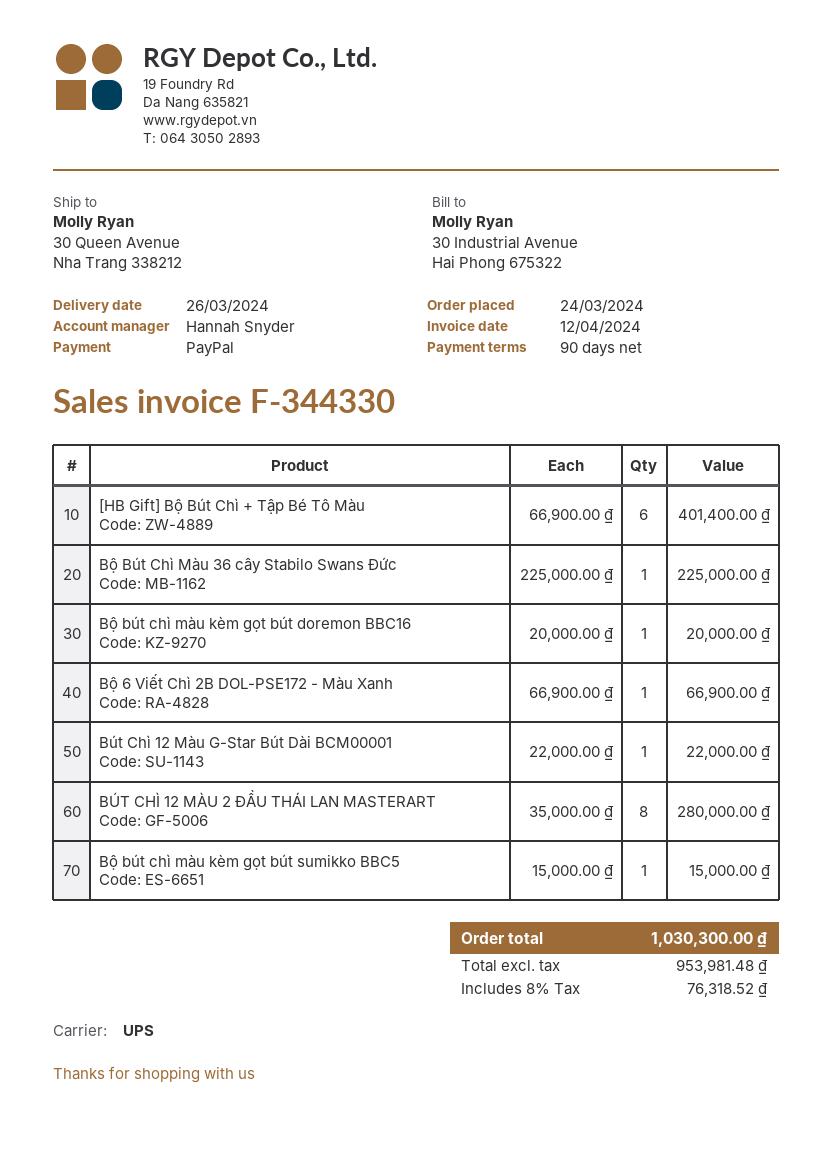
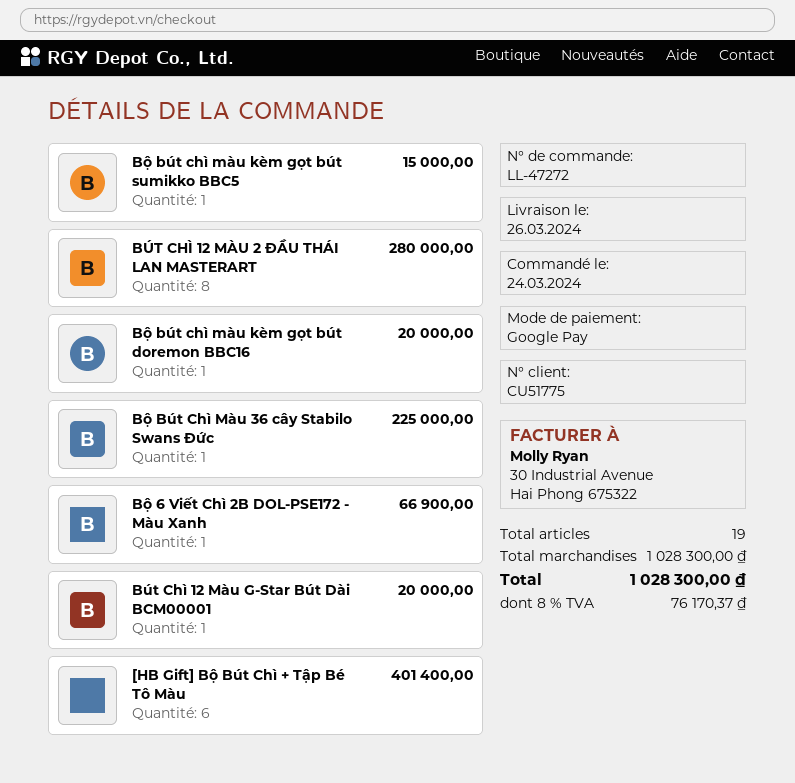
payment method: PayPal -> Google Pay
Bút Chì 12 Màu G-Star Bút Dài BCM00001: 1 for 22000.00 -> 1 for 20000.00
tax: 8% = 76318.52 -> 8% = 76170.37
total: 1030300.00 -> 1028300.00

